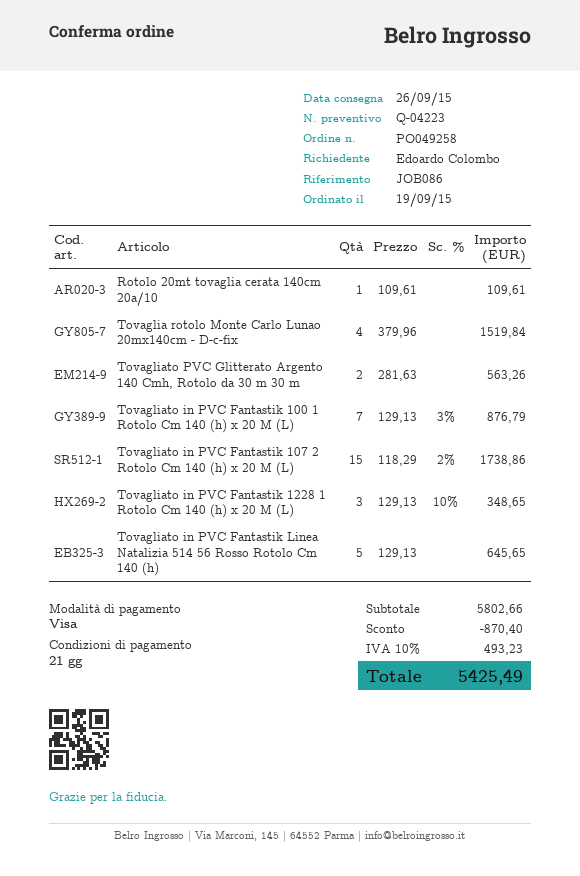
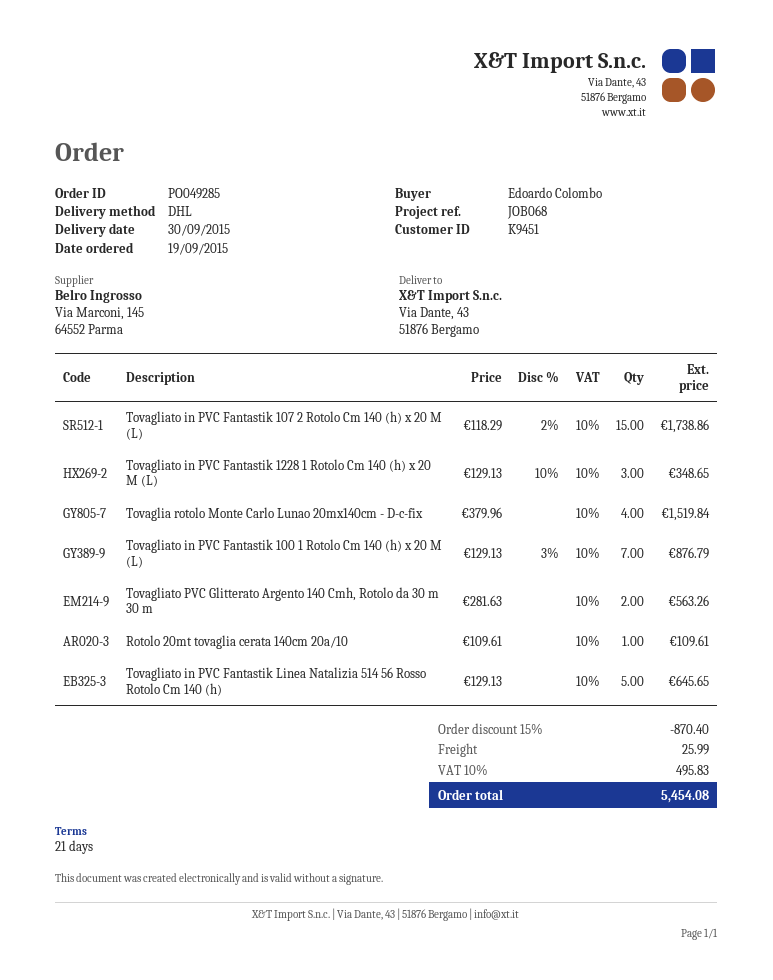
order number: PO049258 -> PO049285
delivery date: 2015-09-26 -> 2015-09-30
reference: JOB086 -> JOB068
shipping: none -> 25.99
tax: 10% = 493.23 -> 10% = 495.83
total: 5425.49 -> 5454.08

